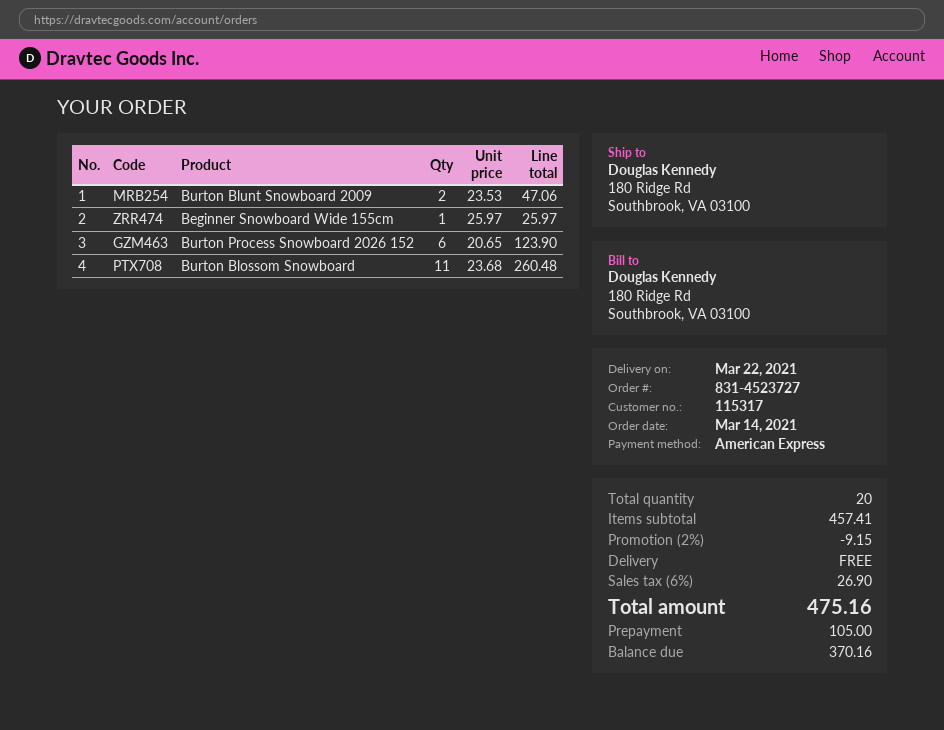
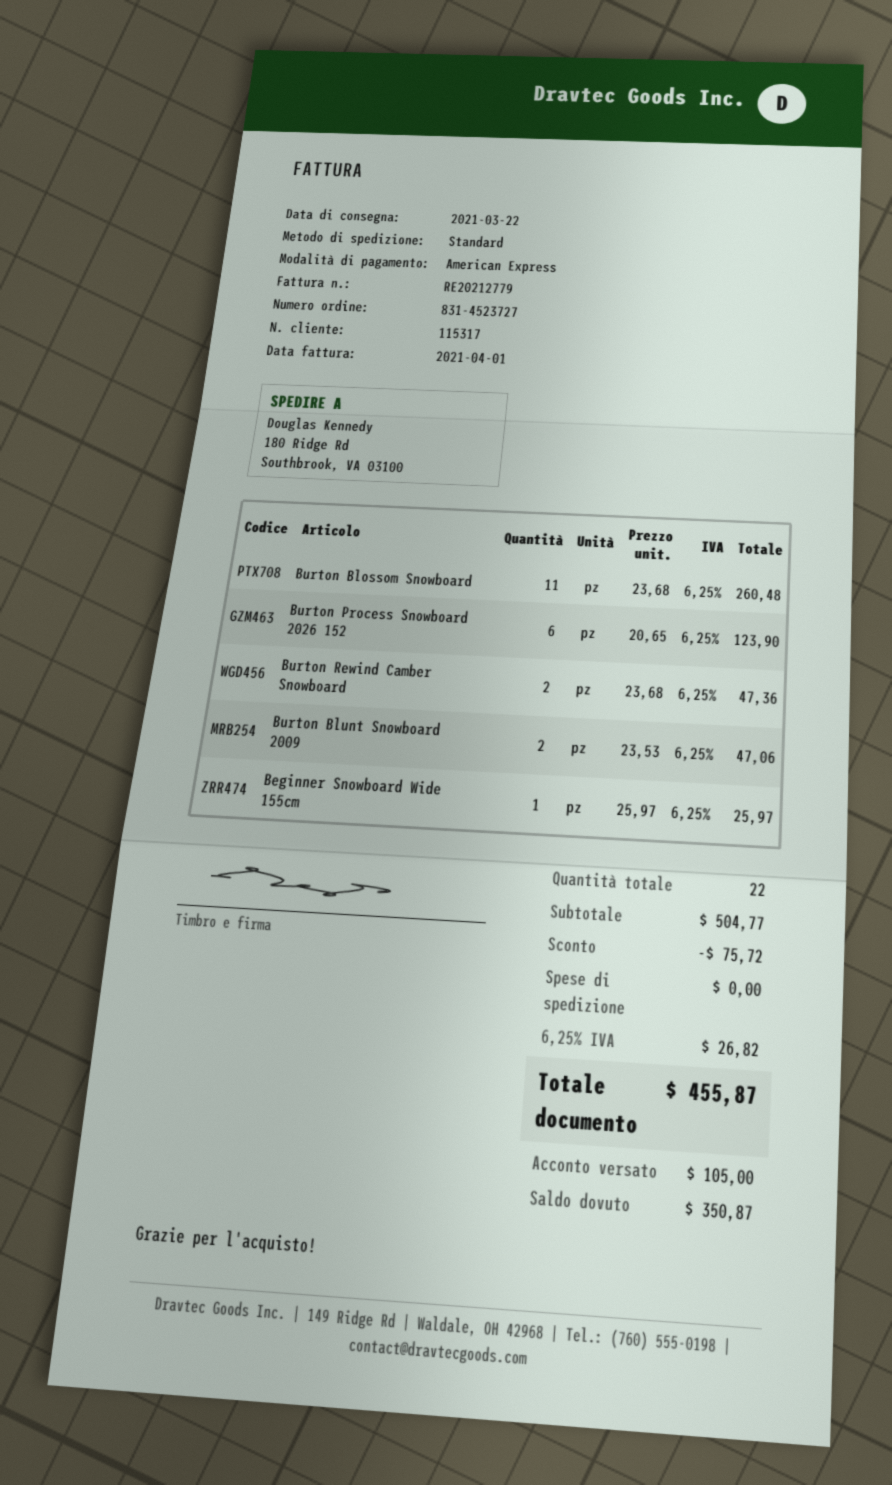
Burton Rewind Camber Snowboard: none -> 2 x 23.68 = 47.36
total quantity: 20 -> 22
subtotal: 457.41 -> 504.77
discount: 9.15 -> 75.72
tax: 6% = 26.90 -> 6.25% = 26.82
total: 475.16 -> 455.87
balance: 370.16 -> 350.87

